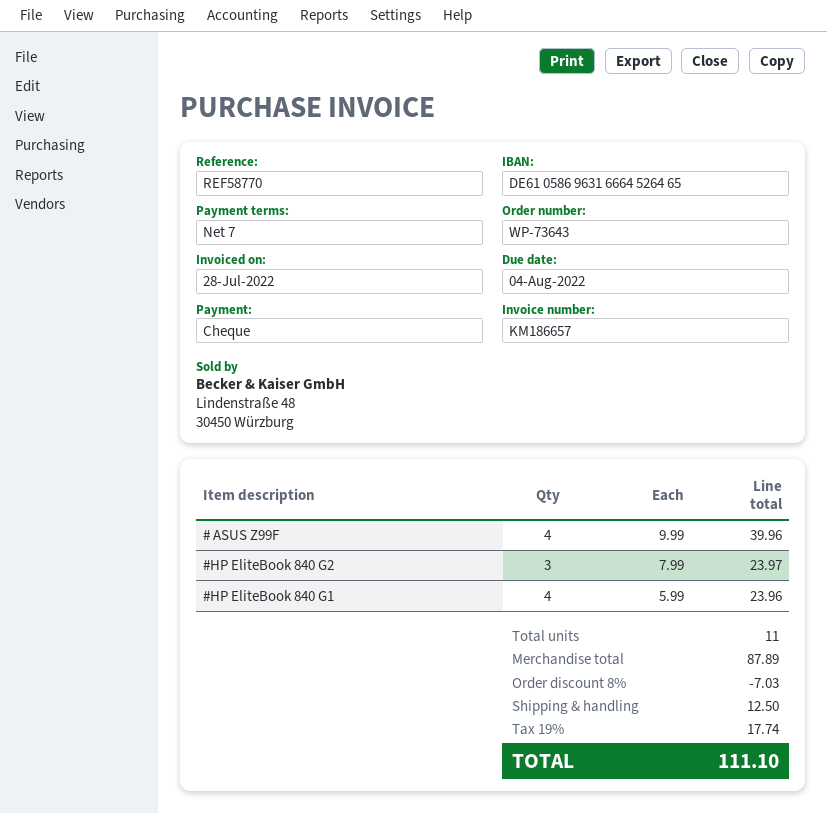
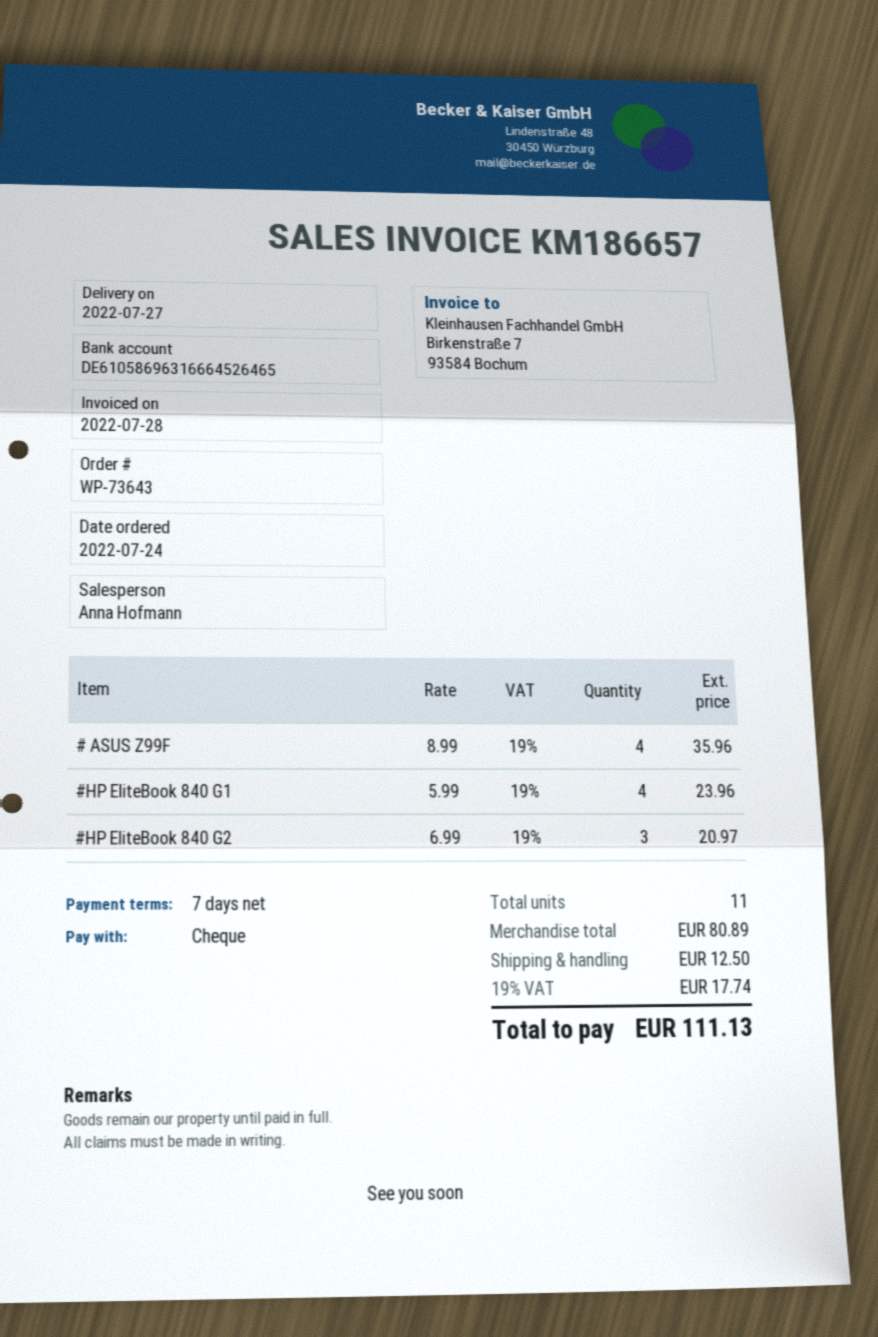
# ASUS Z99F: 4 x 9.99 = 39.96 -> 4 x 8.99 = 35.96
#HP EliteBook 840 G2: 3 x 7.99 = 23.97 -> 3 x 6.99 = 20.97
subtotal: 87.89 -> 80.89
discount: 8% = 7.03 -> none
total: 111.10 -> 111.13

